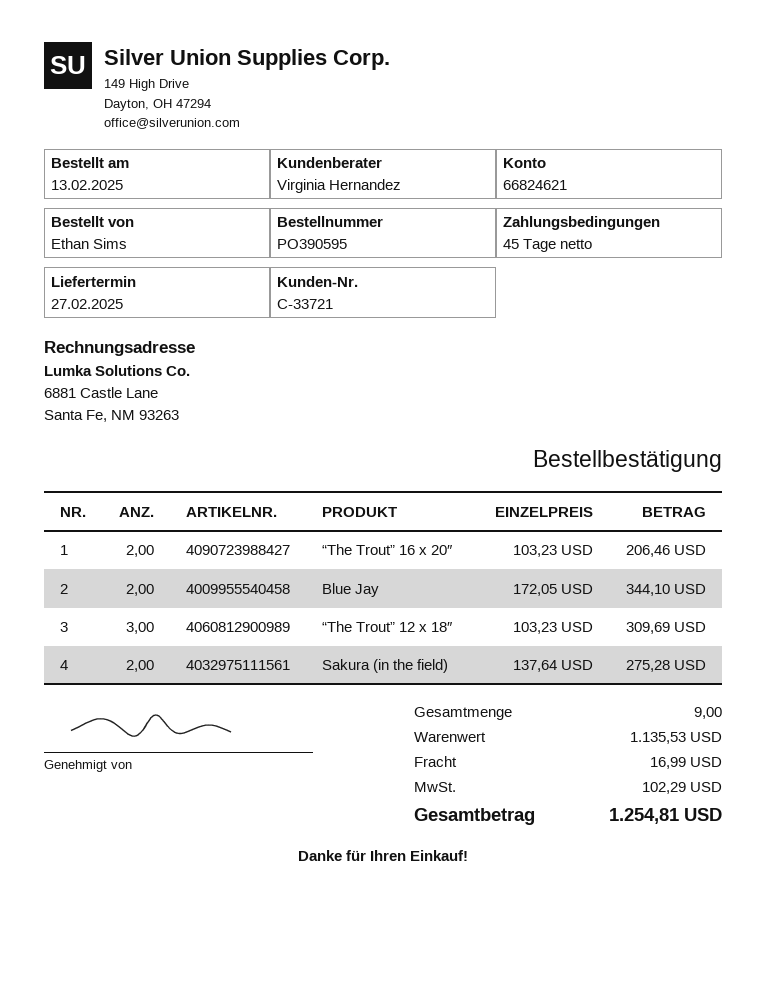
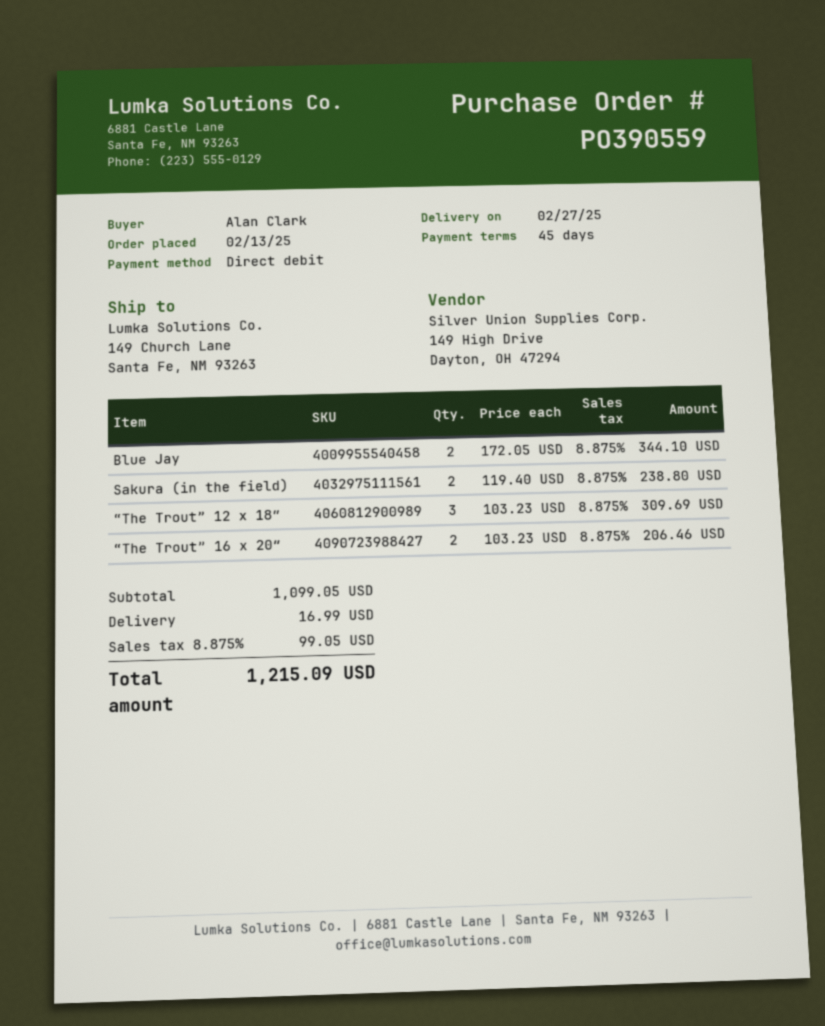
order number: PO390595 -> PO390559
ordered by: Ethan Sims -> Alan Clark
Sakura (in the field): 2 x 137.64 = 275.28 -> 2 x 119.40 = 238.80
subtotal: 1135.53 -> 1099.05
tax: 102.29 -> 99.05
total: 1254.81 -> 1215.09

